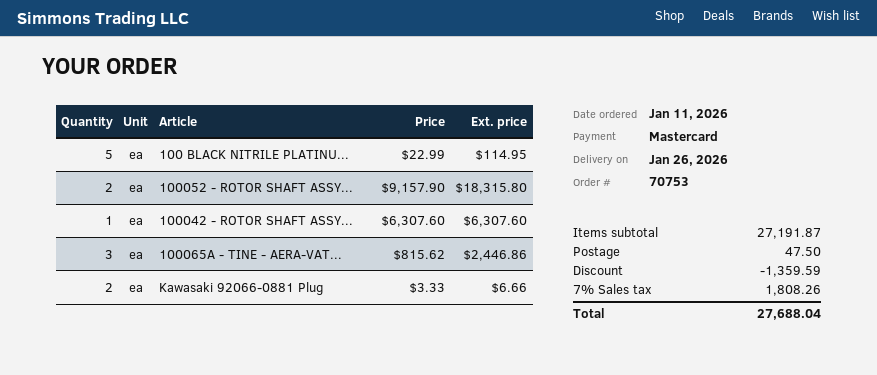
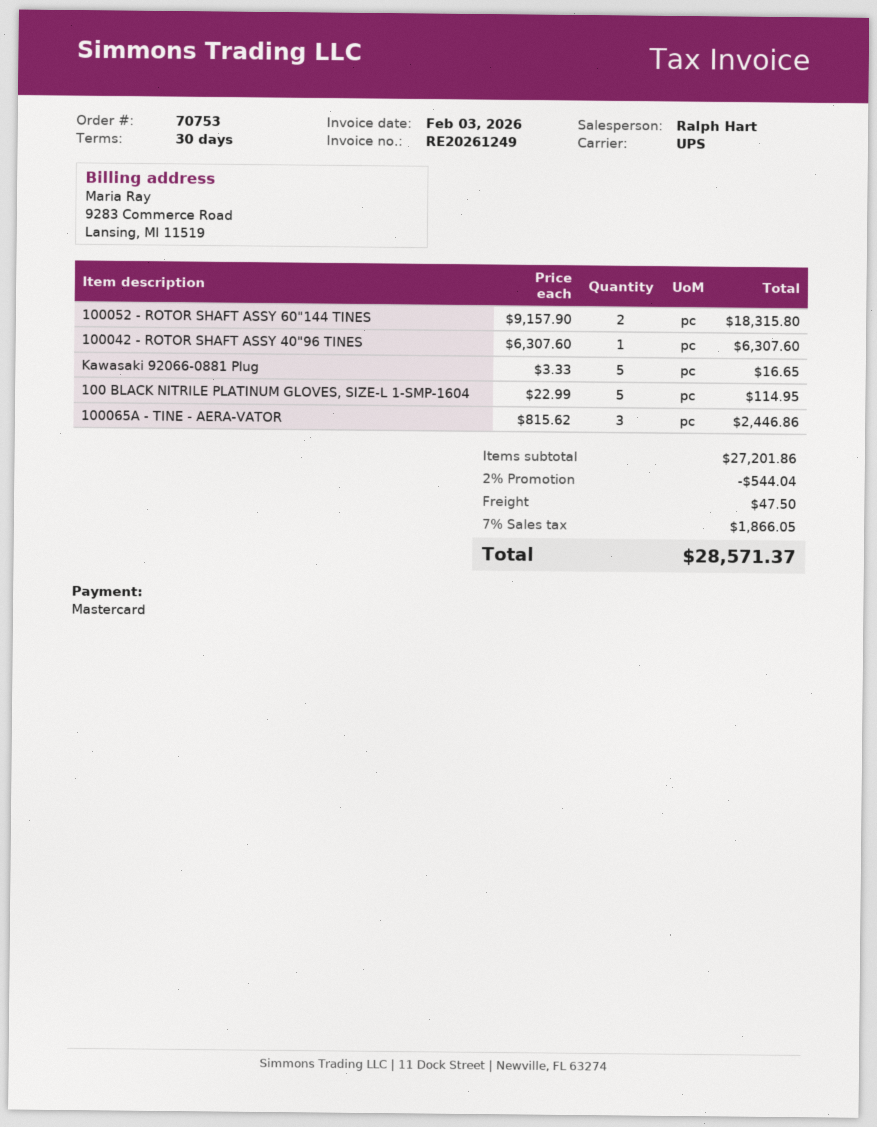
Kawasaki 92066-0881 Plug: 2 x 3.33 = 6.66 -> 5 x 3.33 = 16.65
subtotal: 27191.87 -> 27201.86
discount: 1359.59 -> 544.04
tax: 7% = 1808.26 -> 7% = 1866.05
total: 27688.04 -> 28571.37

